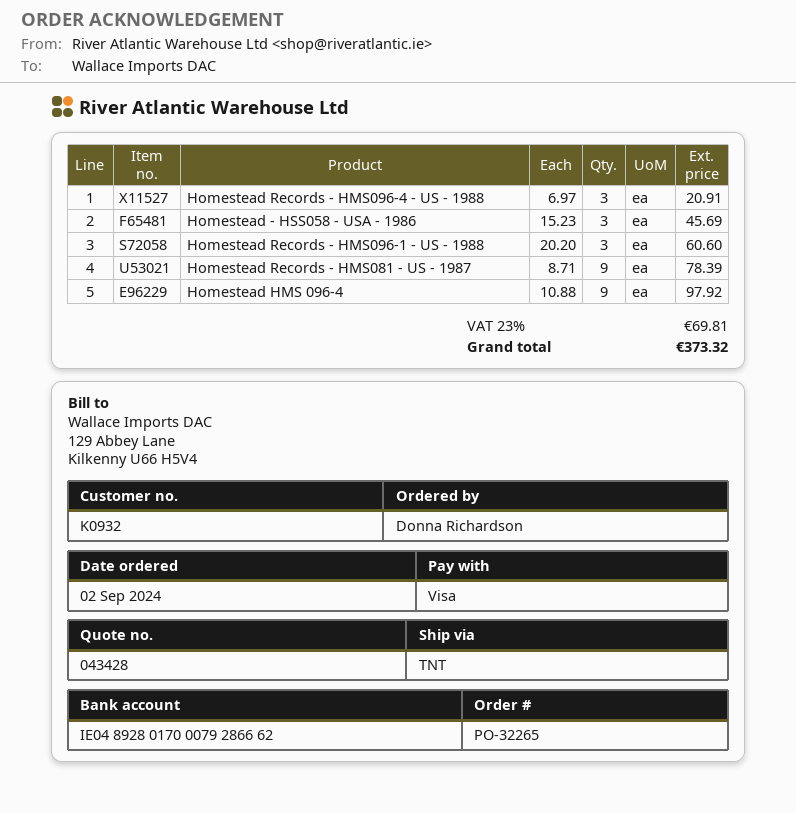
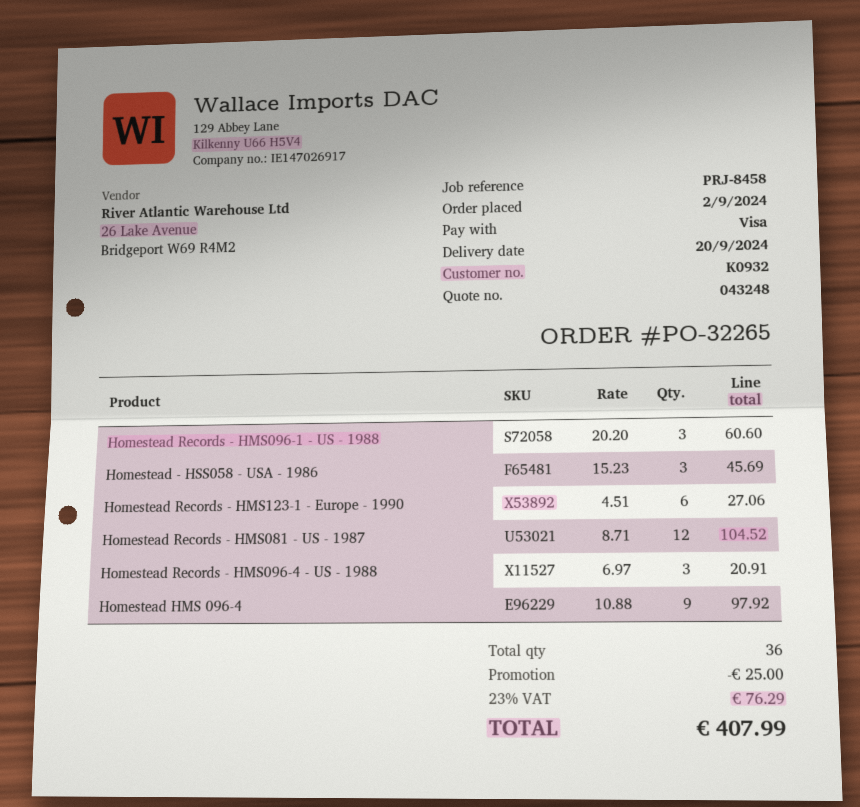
quote number: 043428 -> 043248
Homestead Records - HMS081 - US - 1987: 9 x 8.71 = 78.39 -> 12 x 8.71 = 104.52
Homestead Records - HMS123-1 - Europe - 1990: none -> 6 x 4.51 = 27.06
discount: none -> 25.00
tax: 23% = 69.81 -> 23% = 76.29
total: 373.32 -> 407.99

